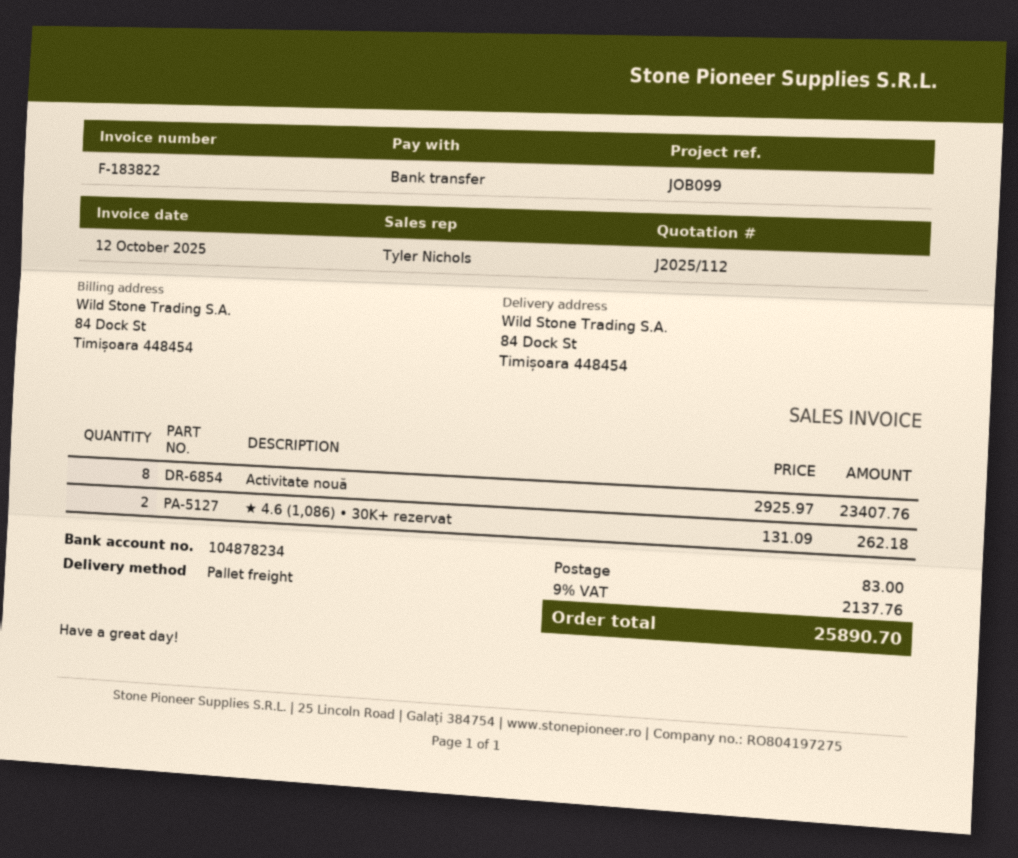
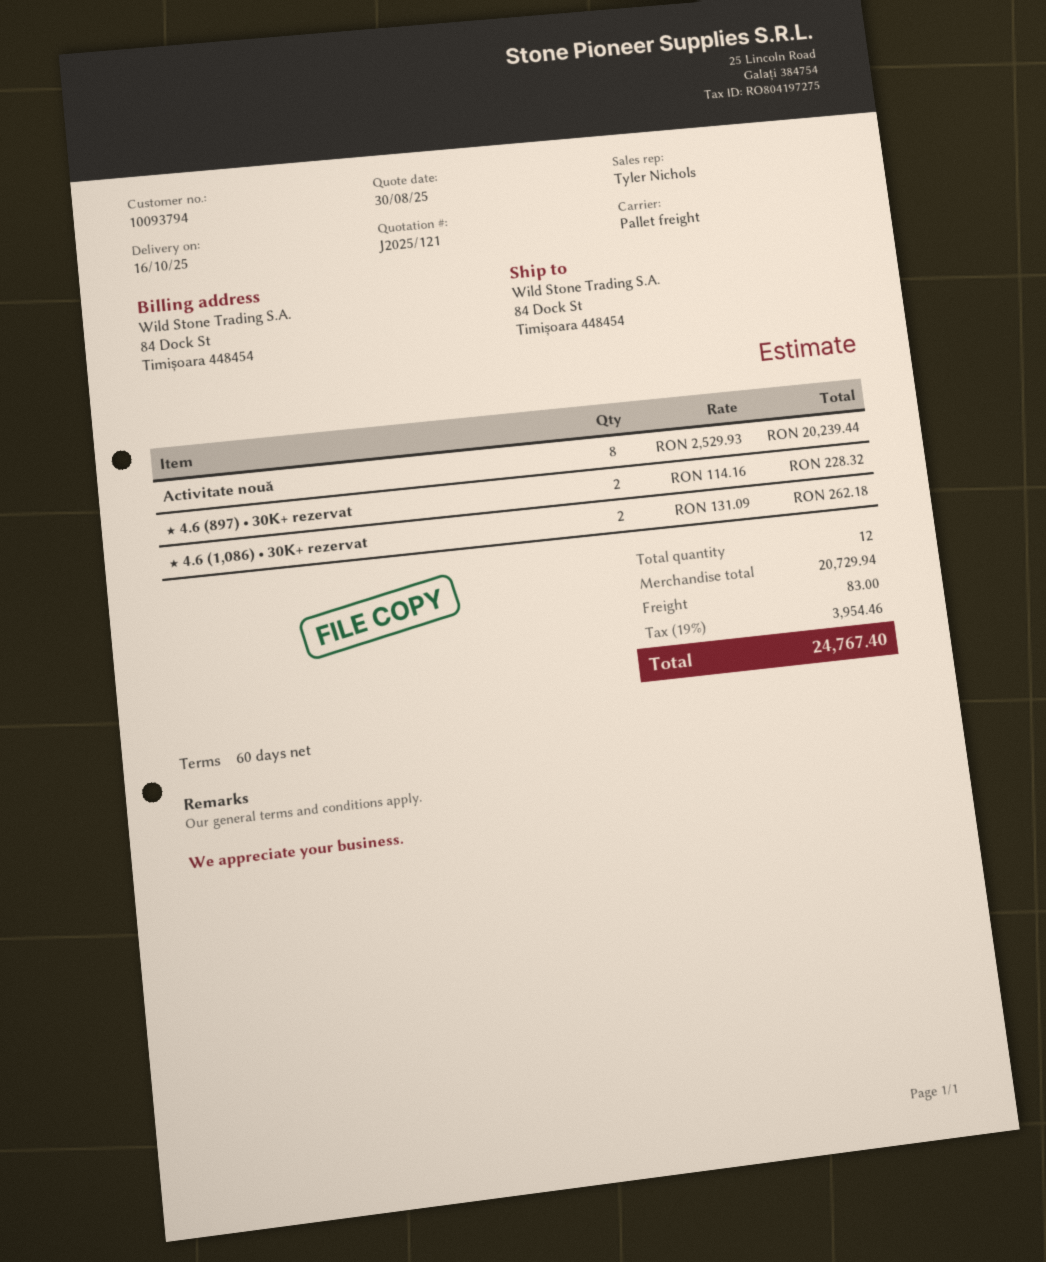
quote number: J2025/112 -> J2025/121
Activitate nouă: 8 x 2925.97 = 23407.76 -> 8 x 2529.93 = 20239.44
★ 4.6 (897) • 30K+ rezervat: none -> 2 x 114.16 = 228.32
tax: 9% = 2137.76 -> 19% = 3954.46
total: 25890.70 -> 24767.40

